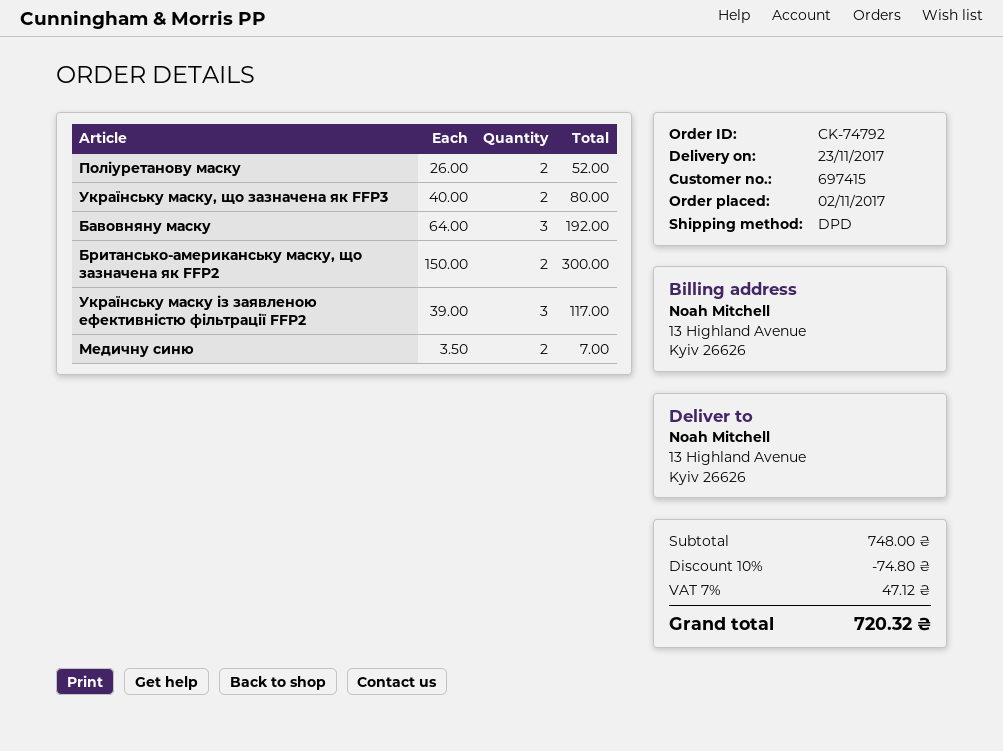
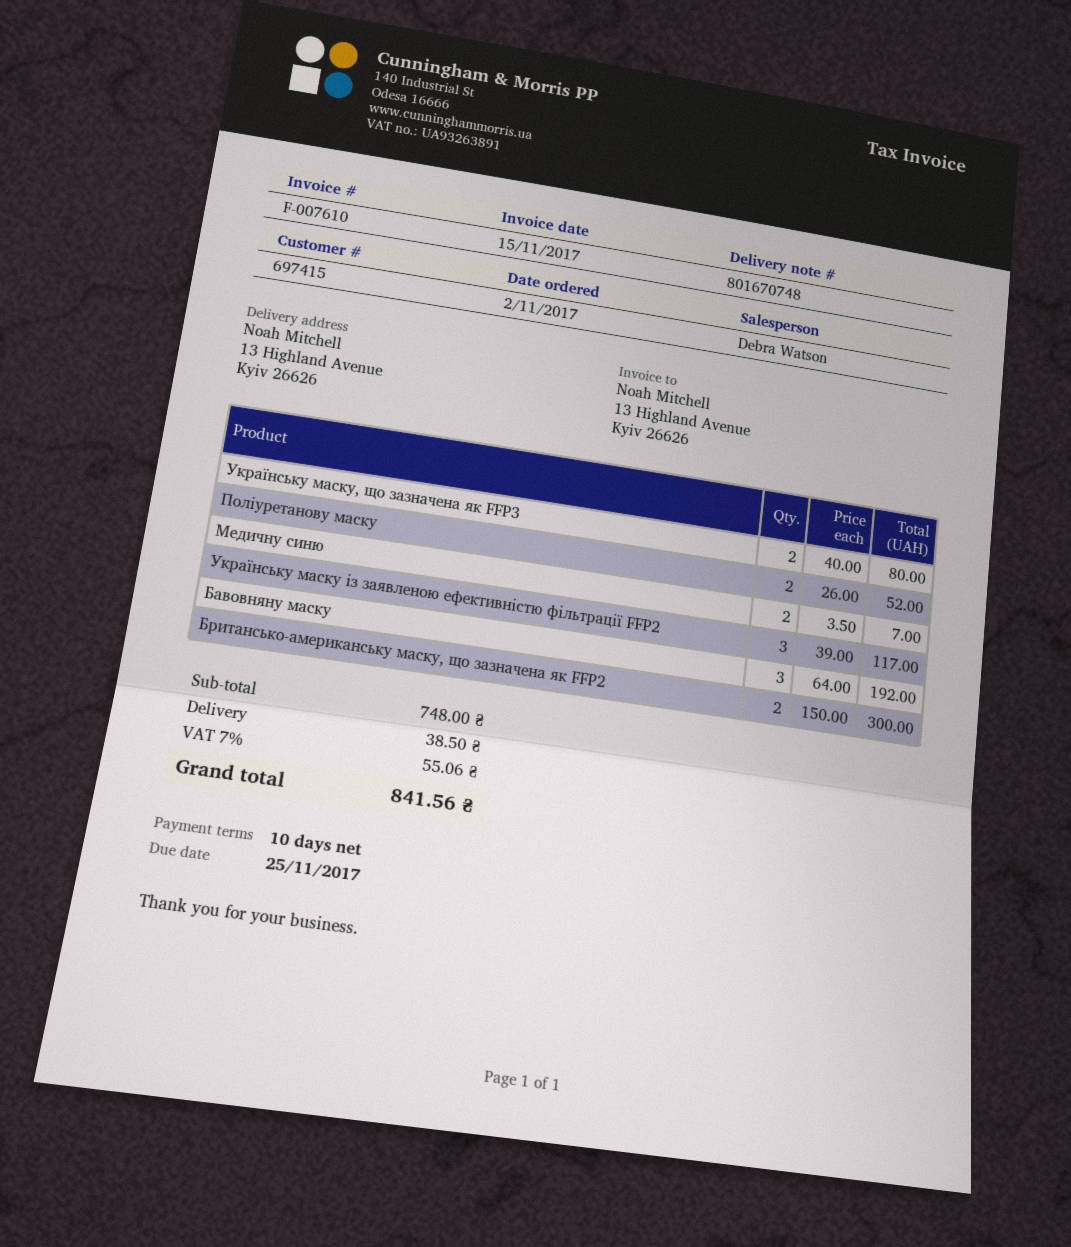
discount: 10% = 74.80 -> none
shipping: none -> 38.50
tax: 7% = 47.12 -> 7% = 55.06
total: 720.32 -> 841.56

